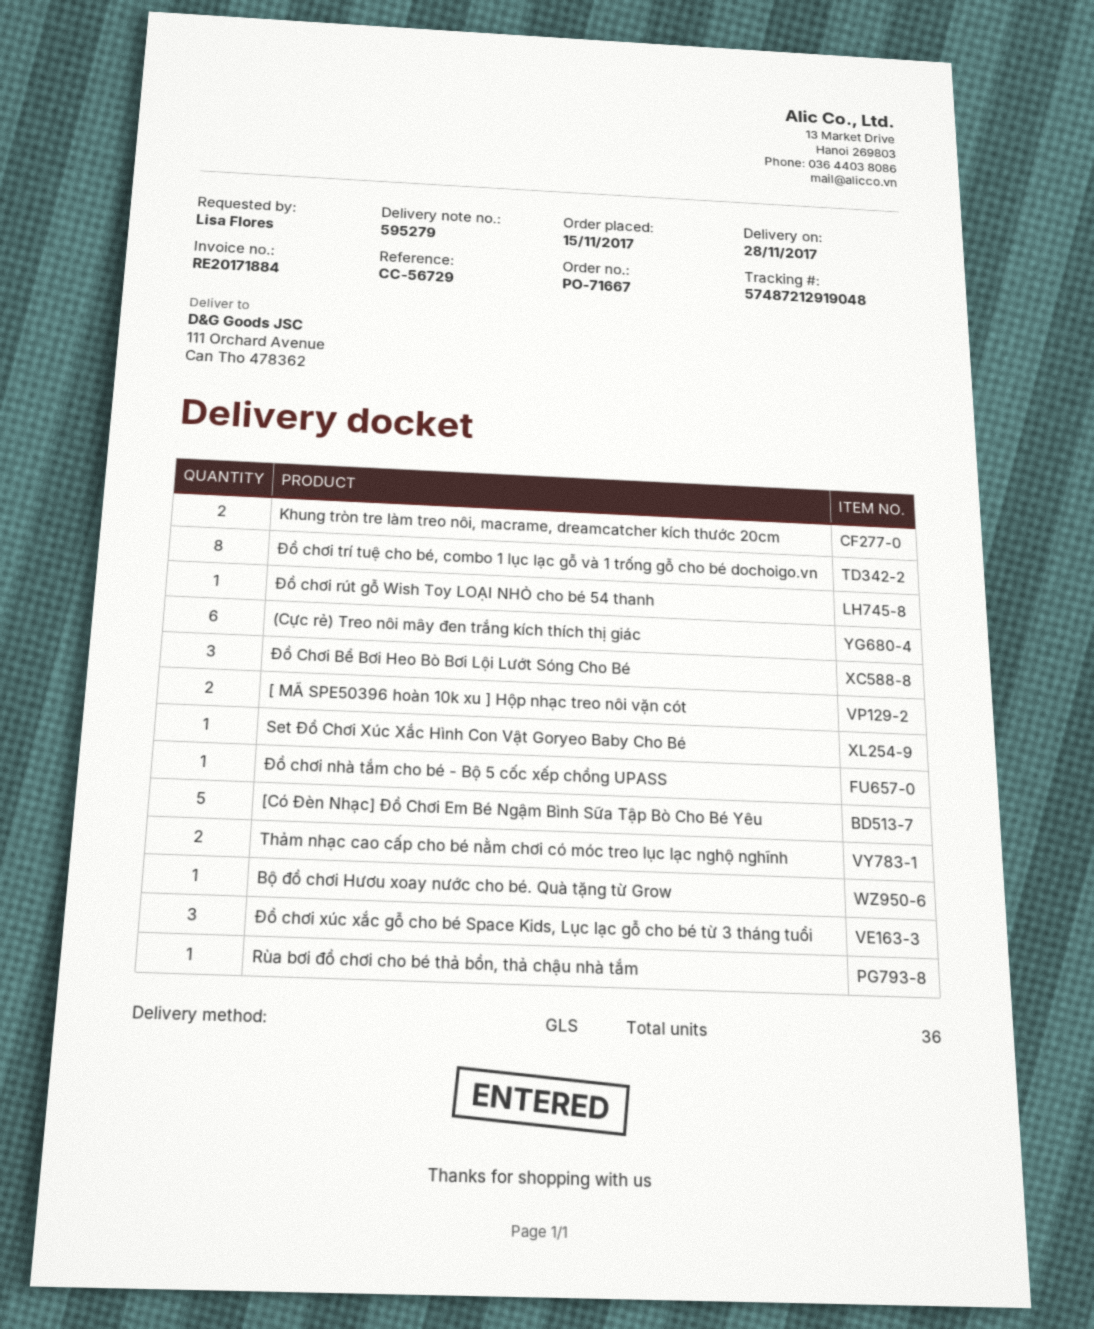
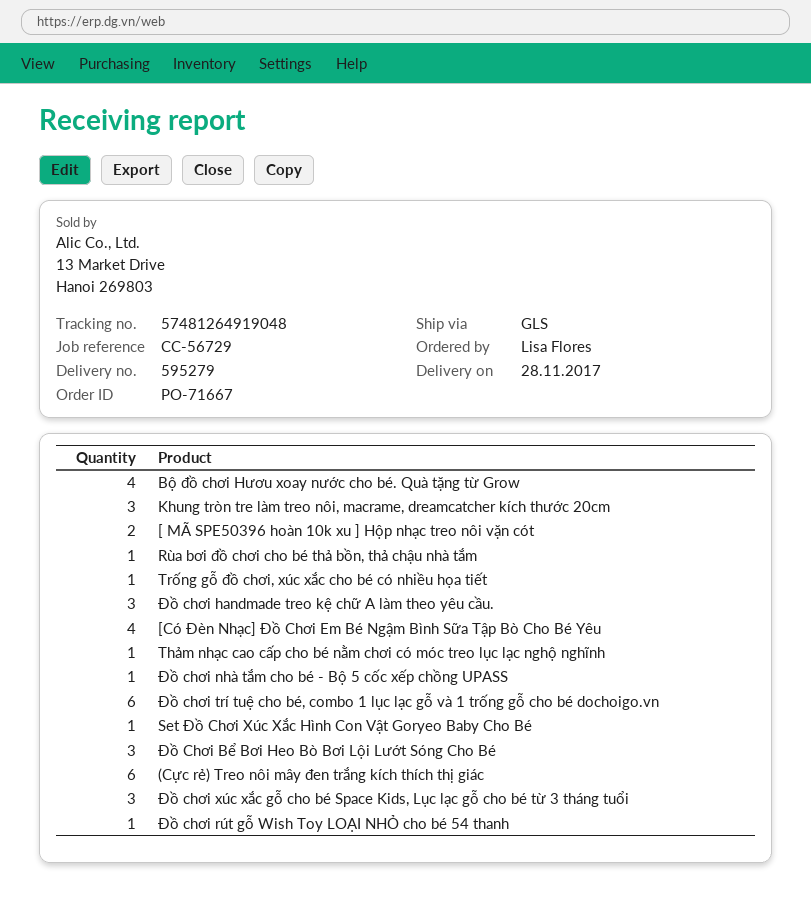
tracking number: 57487212919048 -> 57481264919048
Khung tròn tre làm treo nôi, macrame, dreamcatcher kích thước 20cm: 2 -> 3
Đồ chơi trí tuệ cho bé, combo 1 lục lạc gỗ và 1 trống gỗ cho bé dochoigo.vn: 8 -> 6
[Có Đèn Nhạc] Đồ Chơi Em Bé Ngậm Bình Sữa Tập Bò Cho Bé Yêu: 5 -> 4
Thảm nhạc cao cấp cho bé nằm chơi có móc treo lục lạc nghộ nghĩnh: 2 -> 1
Bộ đồ chơi Hươu xoay nước cho bé. Quà tặng từ Grow: 1 -> 4
Trống gỗ đồ chơi, xúc xắc cho bé có nhiều họa tiết: none -> 1
Đồ chơi handmade treo kệ chữ A làm theo yêu cầu.: none -> 3

